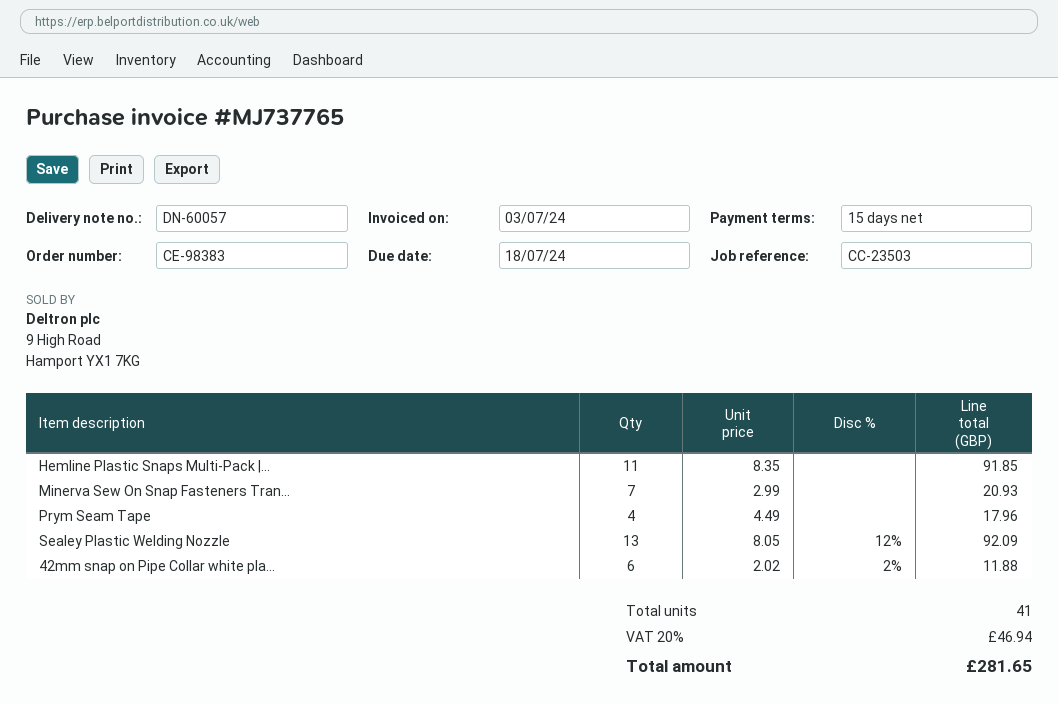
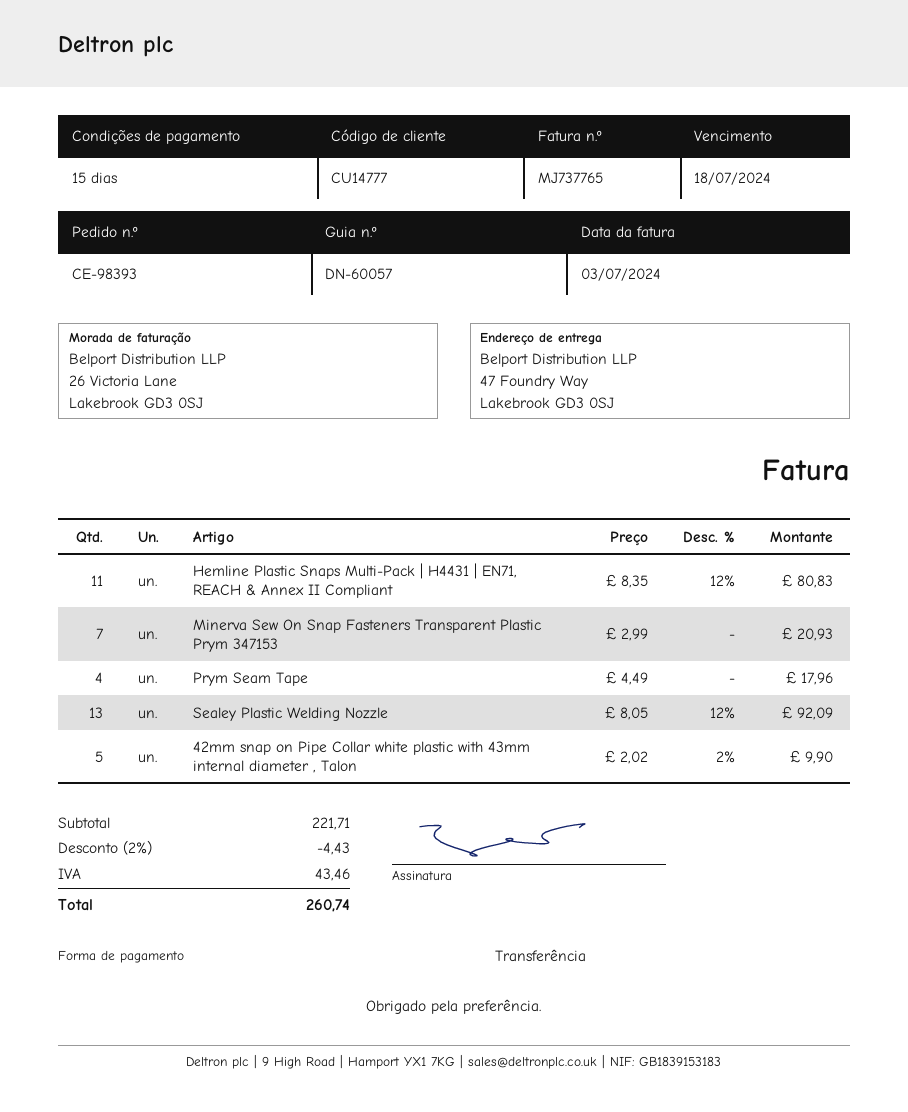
order number: CE-98383 -> CE-98393
Hemline Plastic Snaps Multi-Pack |...: 11 x 8.35 = 91.85 -> 11 x 8.35 - 12% = 80.83
42mm snap on Pipe Collar white pla...: 6 x 2.02 - 2% = 11.88 -> 5 x 2.02 - 2% = 9.90
discount: none -> 2% = 4.43
tax: 46.94 -> 43.46
total: 281.65 -> 260.74

